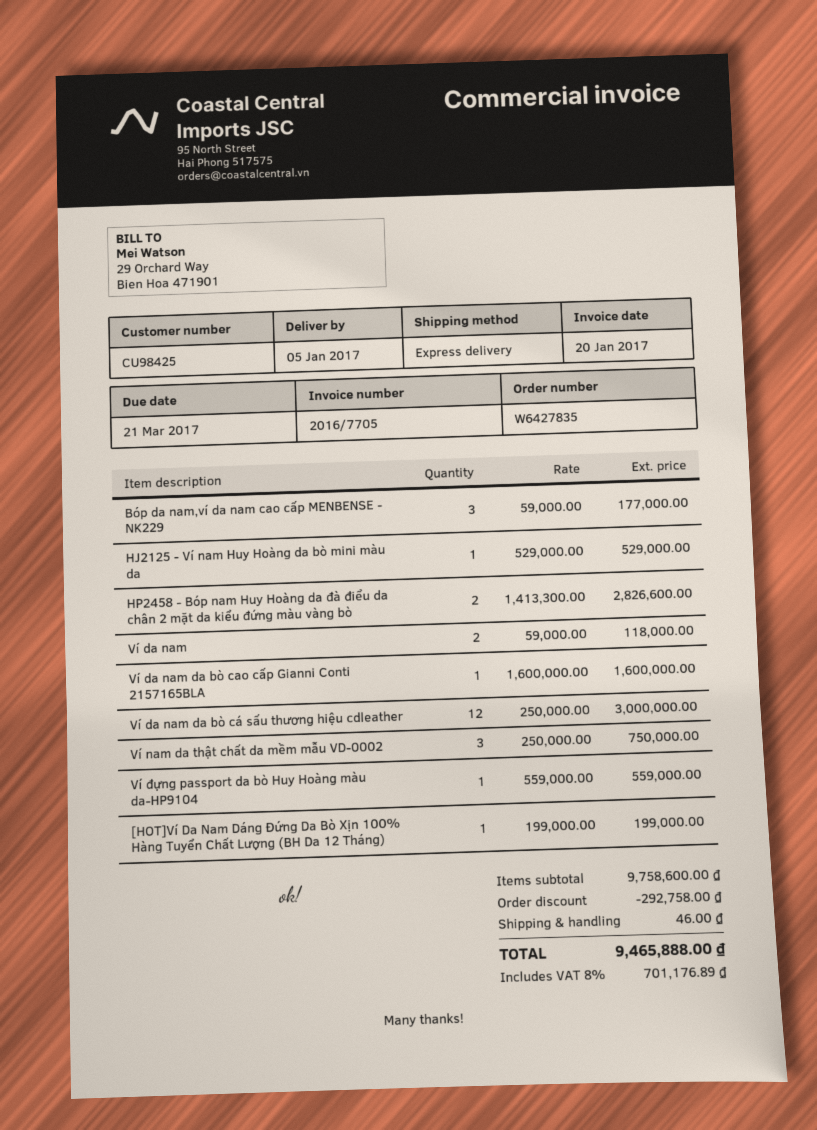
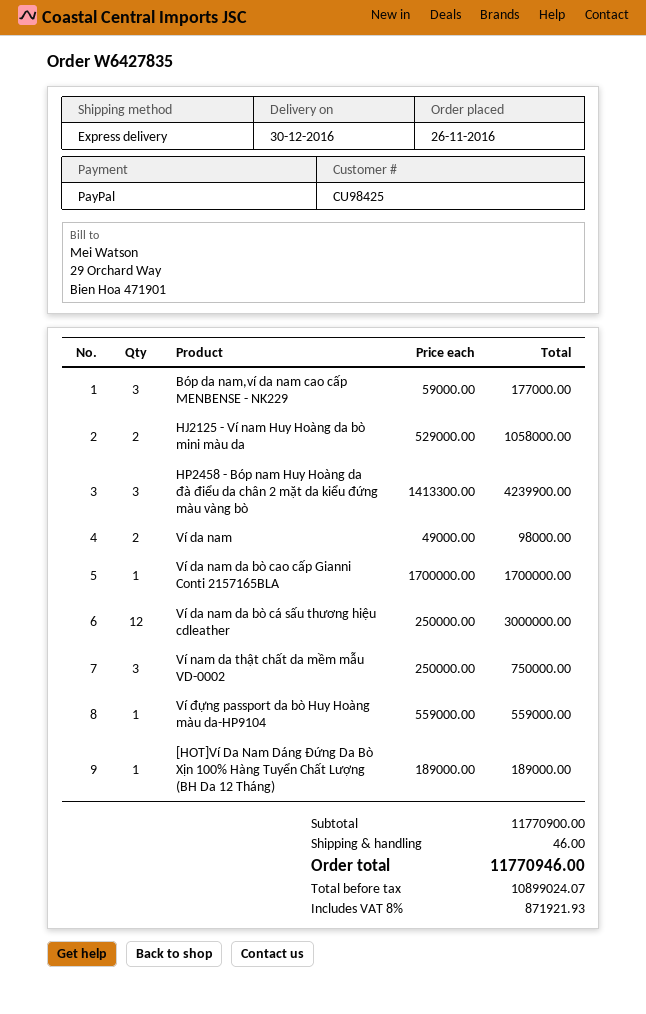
delivery date: 2017-01-05 -> 2016-12-30
HJ2125 - Ví nam Huy Hoàng da bò mini màu da: 1 x 529000.00 = 529000.00 -> 2 x 529000.00 = 1058000.00
HP2458 - Bóp nam Huy Hoàng da đà điểu da chân 2 mặt da kiểu đứng màu vàng bò: 2 x 1413300.00 = 2826600.00 -> 3 x 1413300.00 = 4239900.00
Ví da nam: 2 x 59000.00 = 118000.00 -> 2 x 49000.00 = 98000.00
Ví da nam da bò cao cấp Gianni Conti 2157165BLA: 1 x 1600000.00 = 1600000.00 -> 1 x 1700000.00 = 1700000.00
[HOT]Ví Da Nam Dáng Đứng Da Bò Xịn 100% Hàng Tuyển Chất Lượng (BH Da 12 Tháng): 1 x 199000.00 = 199000.00 -> 1 x 189000.00 = 189000.00
subtotal: 9758600.00 -> 11770900.00
discount: 292758.00 -> none
tax: 8% = 701176.89 -> 8% = 871921.93
total: 9465888.00 -> 11770946.00

